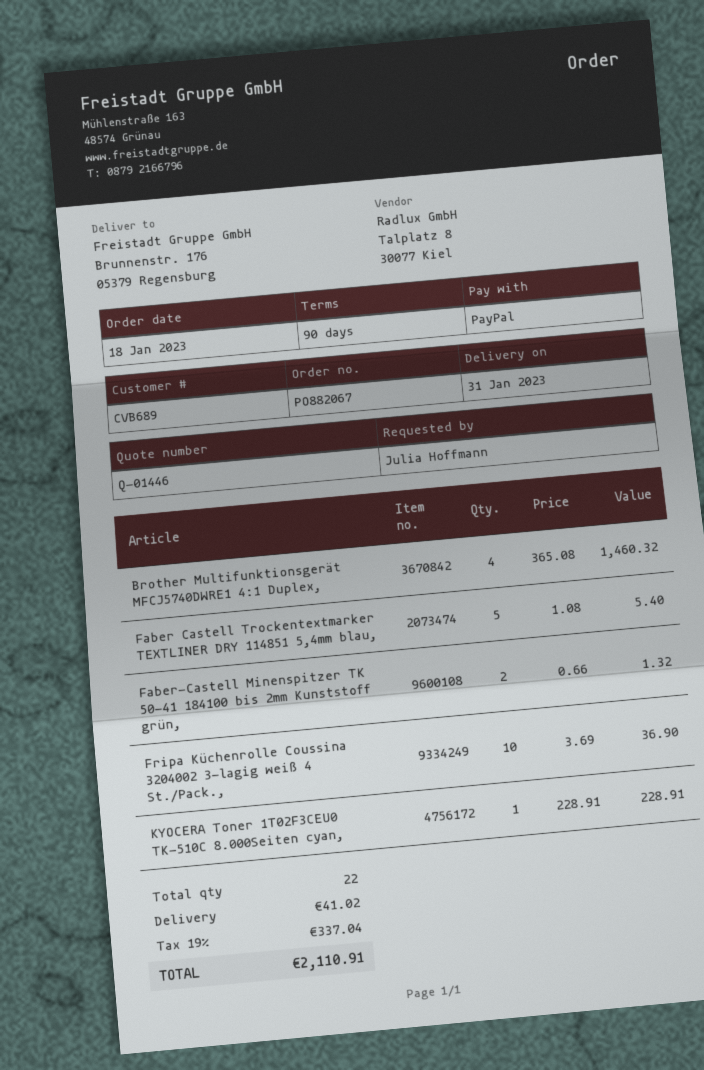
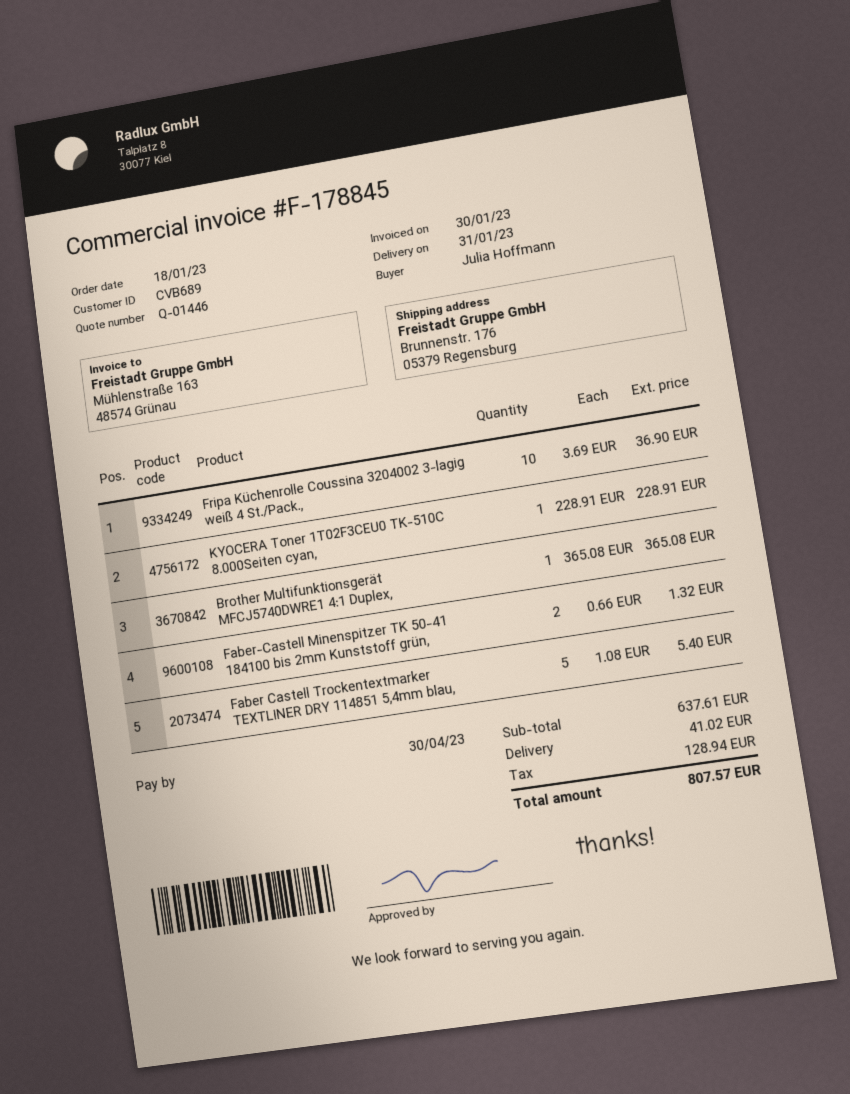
Brother Multifunktionsgerät MFCJ5740DWRE1 4:1 Duplex,: 4 x 365.08 = 1460.32 -> 1 x 365.08 = 365.08
tax: 337.04 -> 128.94
total: 2110.91 -> 807.57

